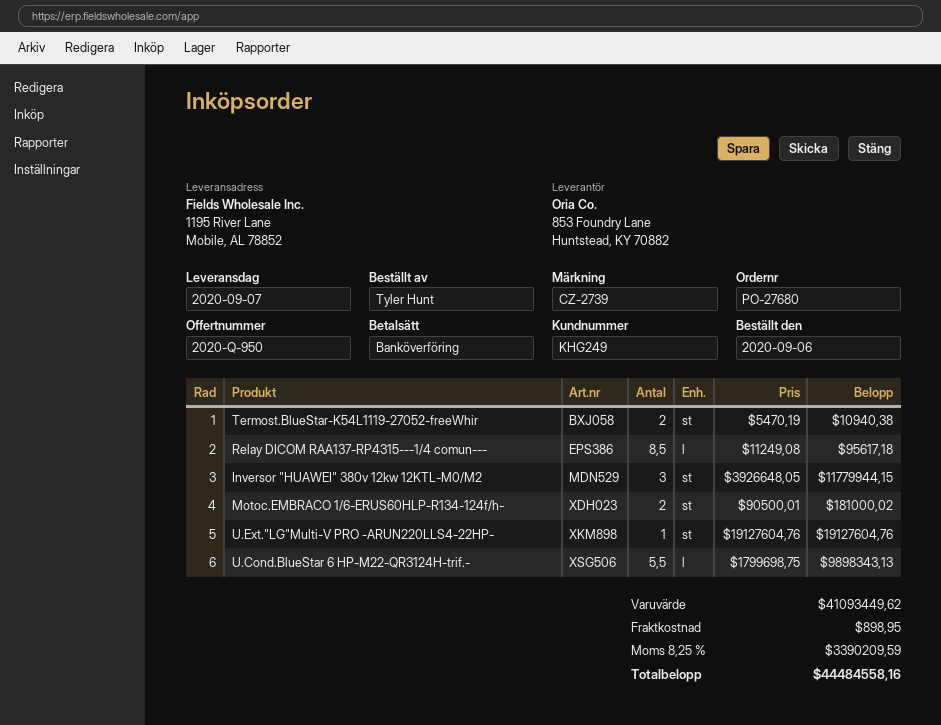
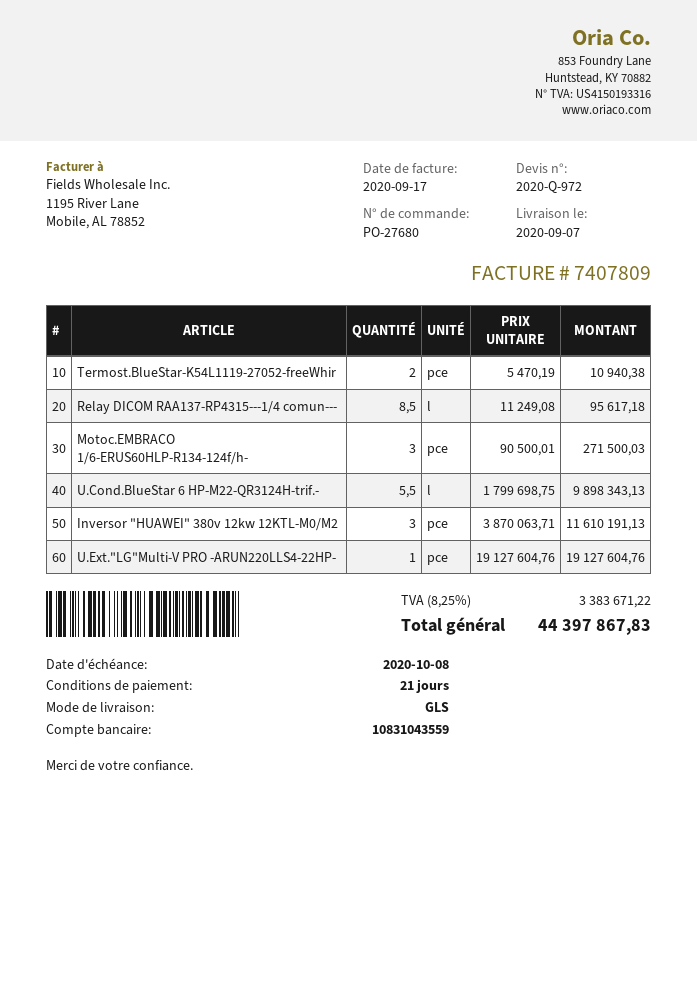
quote number: 2020-Q-950 -> 2020-Q-972
Inversor "HUAWEI" 380v 12kw 12KTL-M0/M2: 3 x 3926648.05 = 11779944.15 -> 3 x 3870063.71 = 11610191.13
Motoc.EMBRACO 1/6-ERUS60HLP-R134-124f/h-: 2 x 90500.01 = 181000.02 -> 3 x 90500.01 = 271500.03
shipping: 898.95 -> none
tax: 8.25% = 3390209.59 -> 8.25% = 3383671.22
total: 44484558.16 -> 44397867.83

